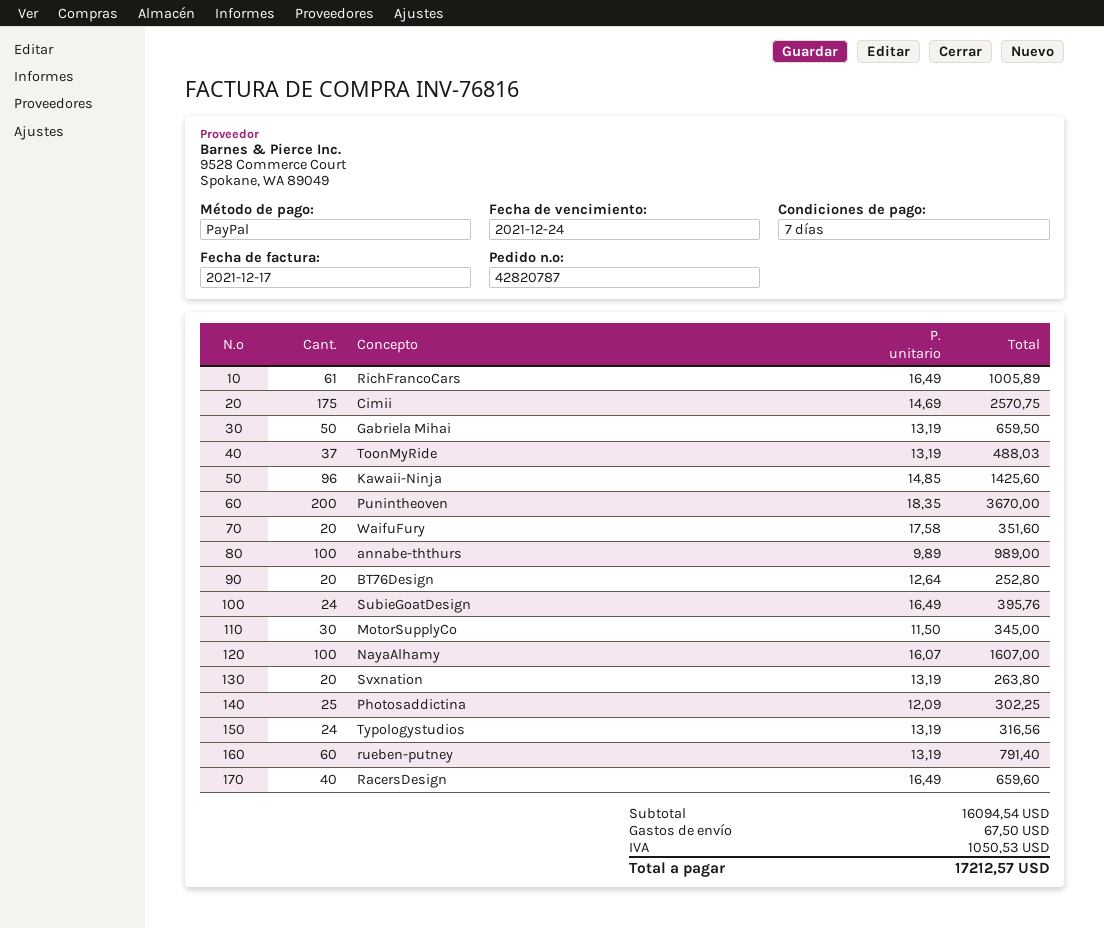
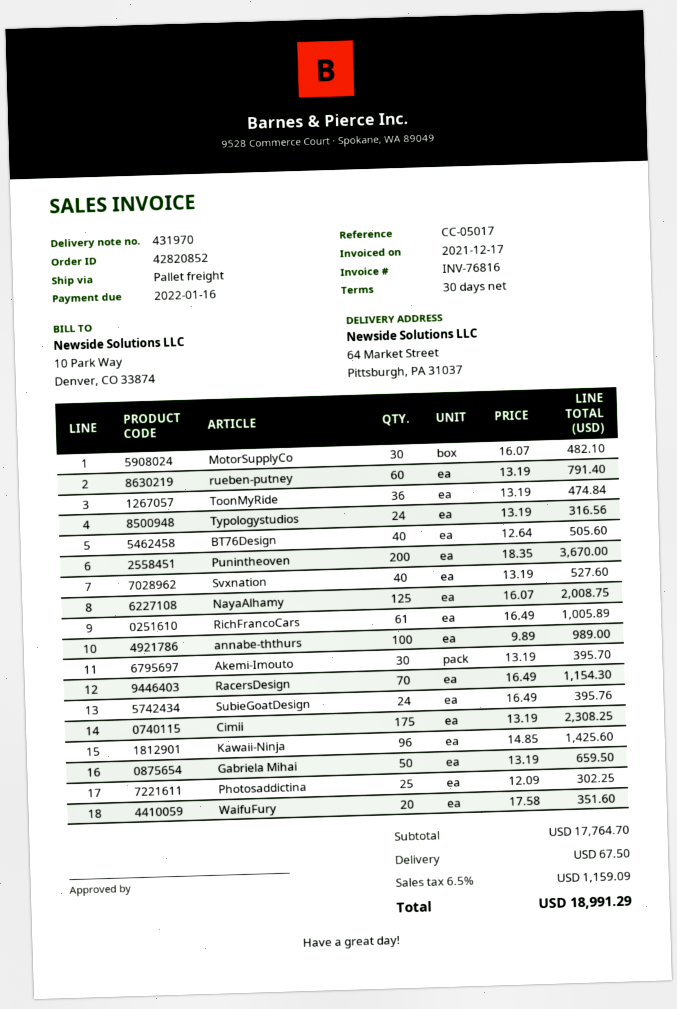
order number: 42820787 -> 42820852
payment terms: 7 days -> 30 days
due date: 2021-12-24 -> 2022-01-16
Cimii: 175 x 14.69 = 2570.75 -> 175 x 13.19 = 2308.25
ToonMyRide: 37 x 13.19 = 488.03 -> 36 x 13.19 = 474.84
BT76Design: 20 x 12.64 = 252.80 -> 40 x 12.64 = 505.60
MotorSupplyCo: 30 x 11.50 = 345.00 -> 30 x 16.07 = 482.10
NayaAlhamy: 100 x 16.07 = 1607.00 -> 125 x 16.07 = 2008.75
Svxnation: 20 x 13.19 = 263.80 -> 40 x 13.19 = 527.60
RacersDesign: 40 x 16.49 = 659.60 -> 70 x 16.49 = 1154.30
Akemi-Imouto: none -> 30 x 13.19 = 395.70
subtotal: 16094.54 -> 17764.70
tax: 1050.53 -> 1159.09
total: 17212.57 -> 18991.29

